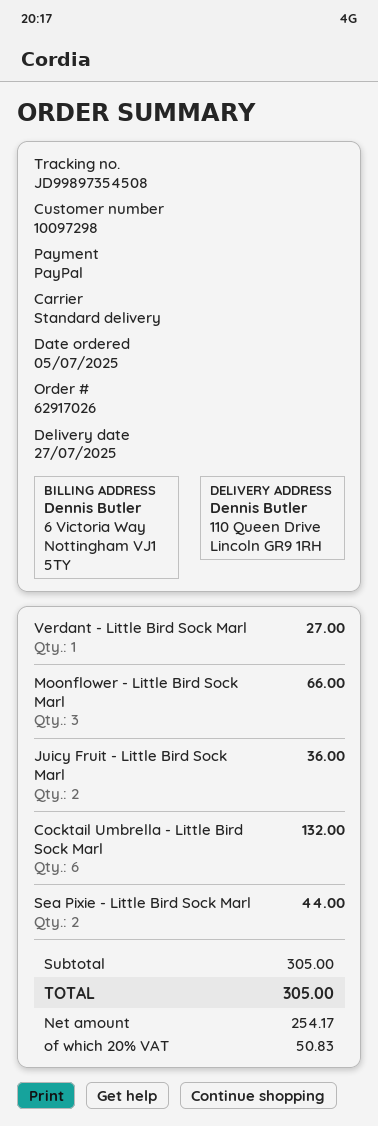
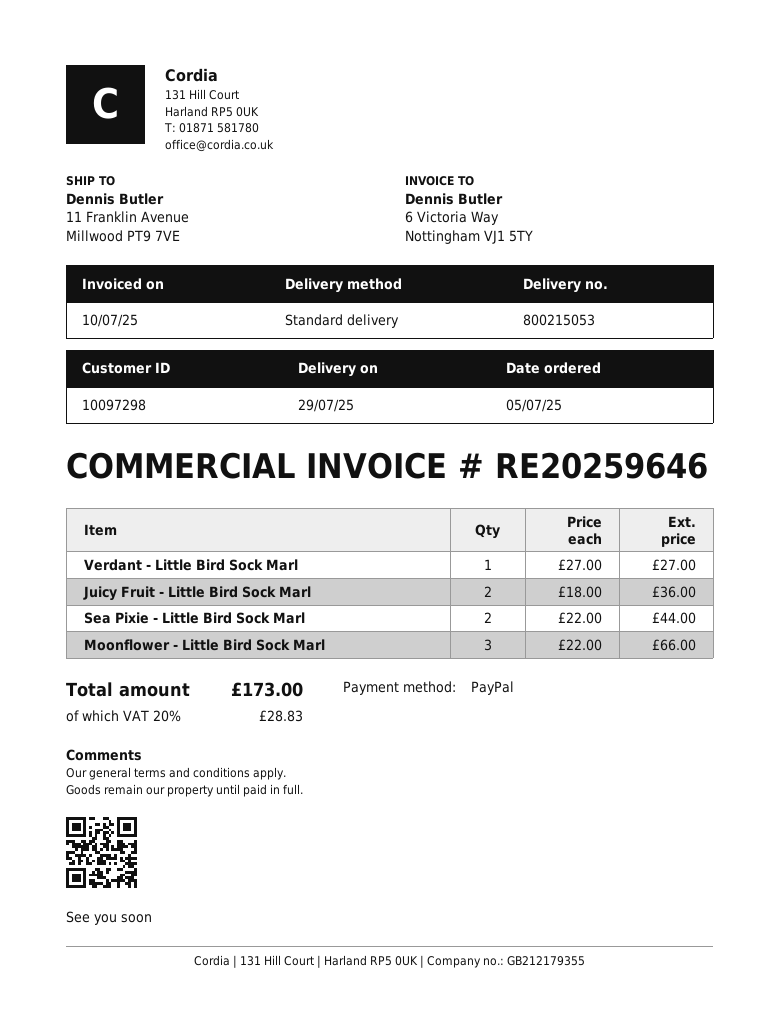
delivery date: 2025-07-27 -> 2025-07-29
ship to: 110 Queen Drive, Lincoln GR9 1RH -> 11 Franklin Avenue, Millwood PT9 7VE
Cocktail Umbrella - Little Bird Sock Marl: 6 for 132.00 -> none
tax: 20% = 50.83 -> 20% = 28.83
total: 305.00 -> 173.00

